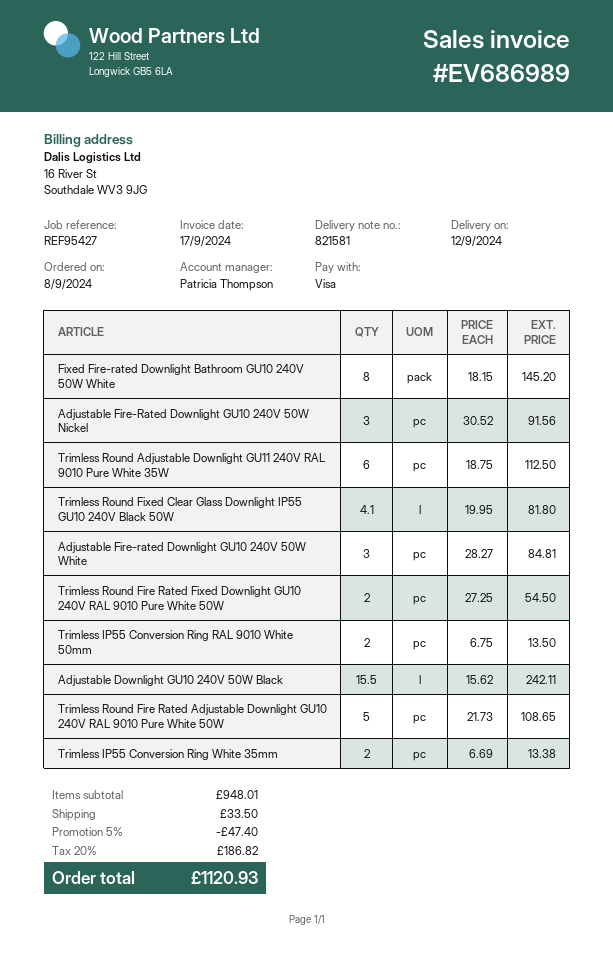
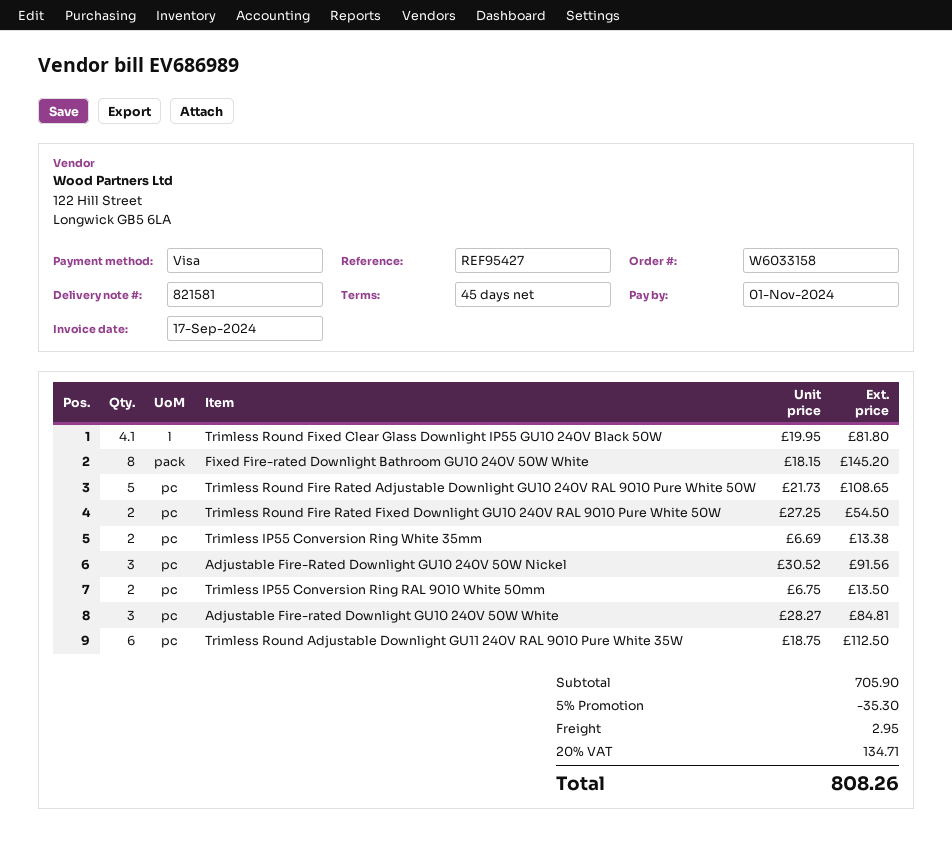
Adjustable Downlight GU10 240V 50W Black: 15.5 x 15.62 = 242.11 -> none
subtotal: 948.01 -> 705.90
discount: 5% = 47.40 -> 5% = 35.30
shipping: 33.50 -> 2.95
tax: 20% = 186.82 -> 20% = 134.71
total: 1120.93 -> 808.26

